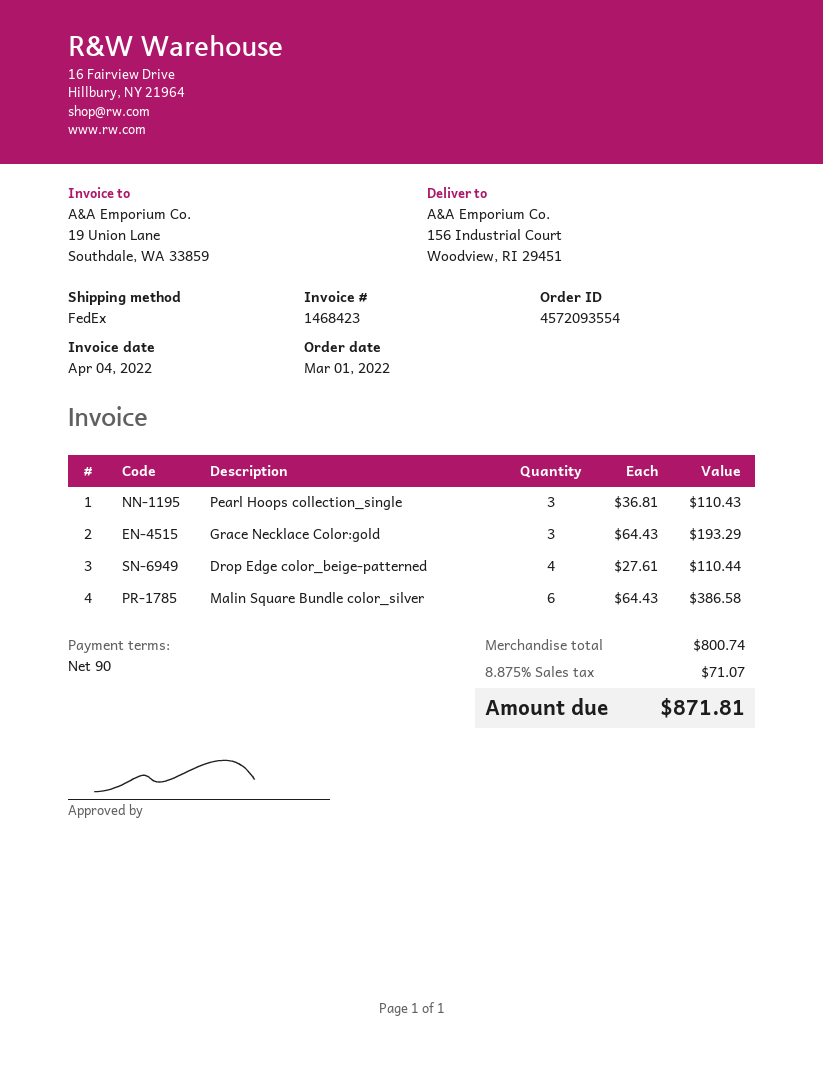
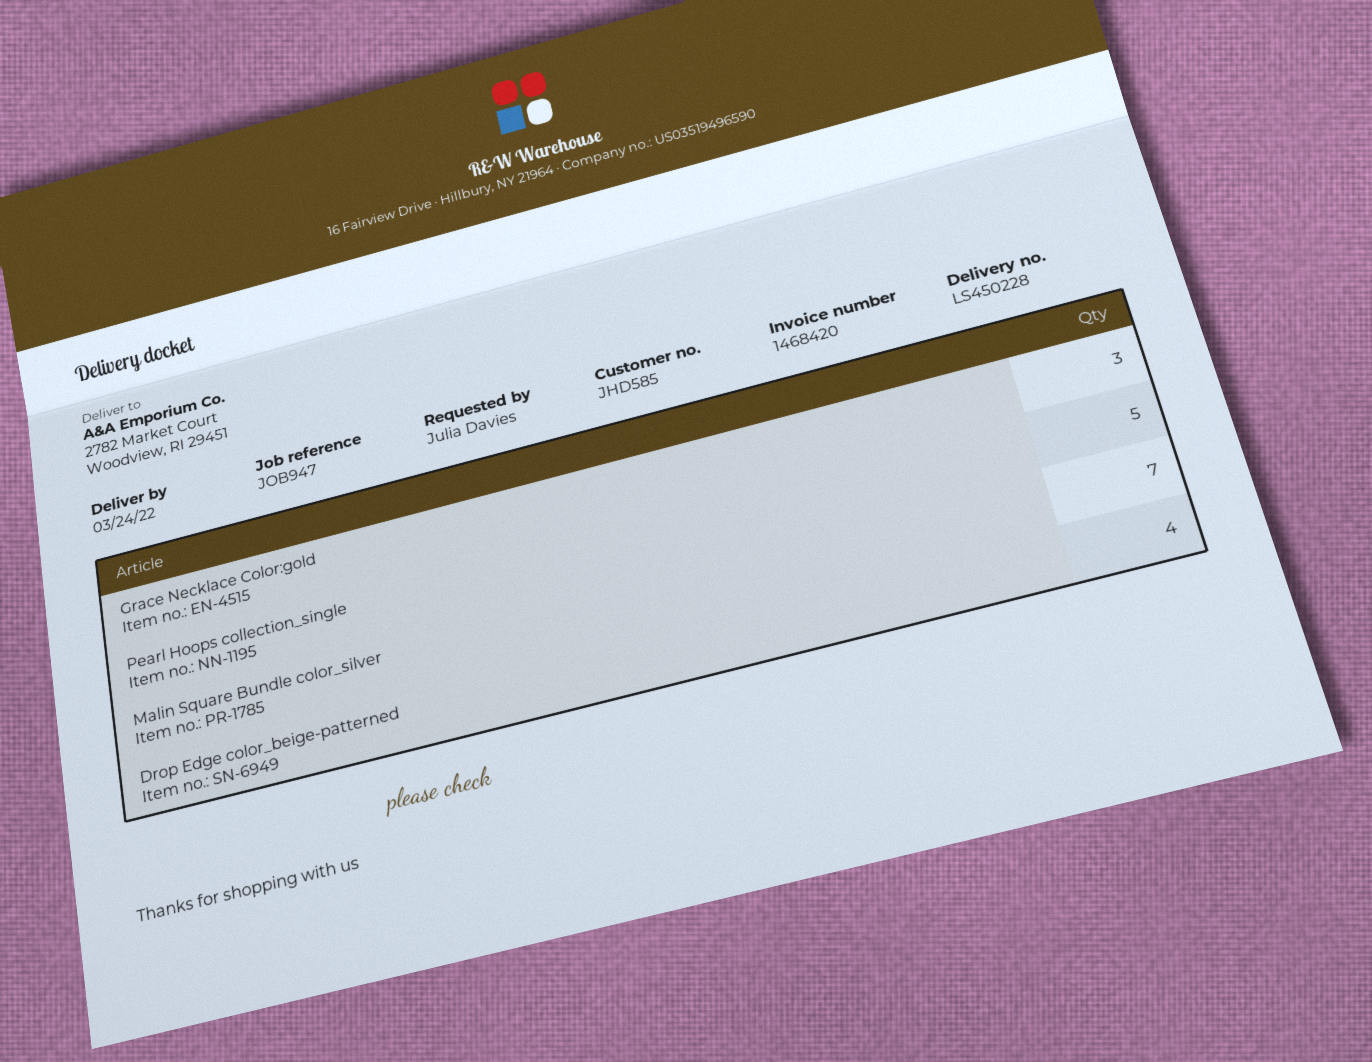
invoice number: 1468423 -> 1468420
ship to: 156 Industrial Court, Woodview, RI 29451 -> 2782 Market Court, Woodview, RI 29451
Pearl Hoops collection_single: 3 -> 5
Malin Square Bundle color_silver: 6 -> 7

